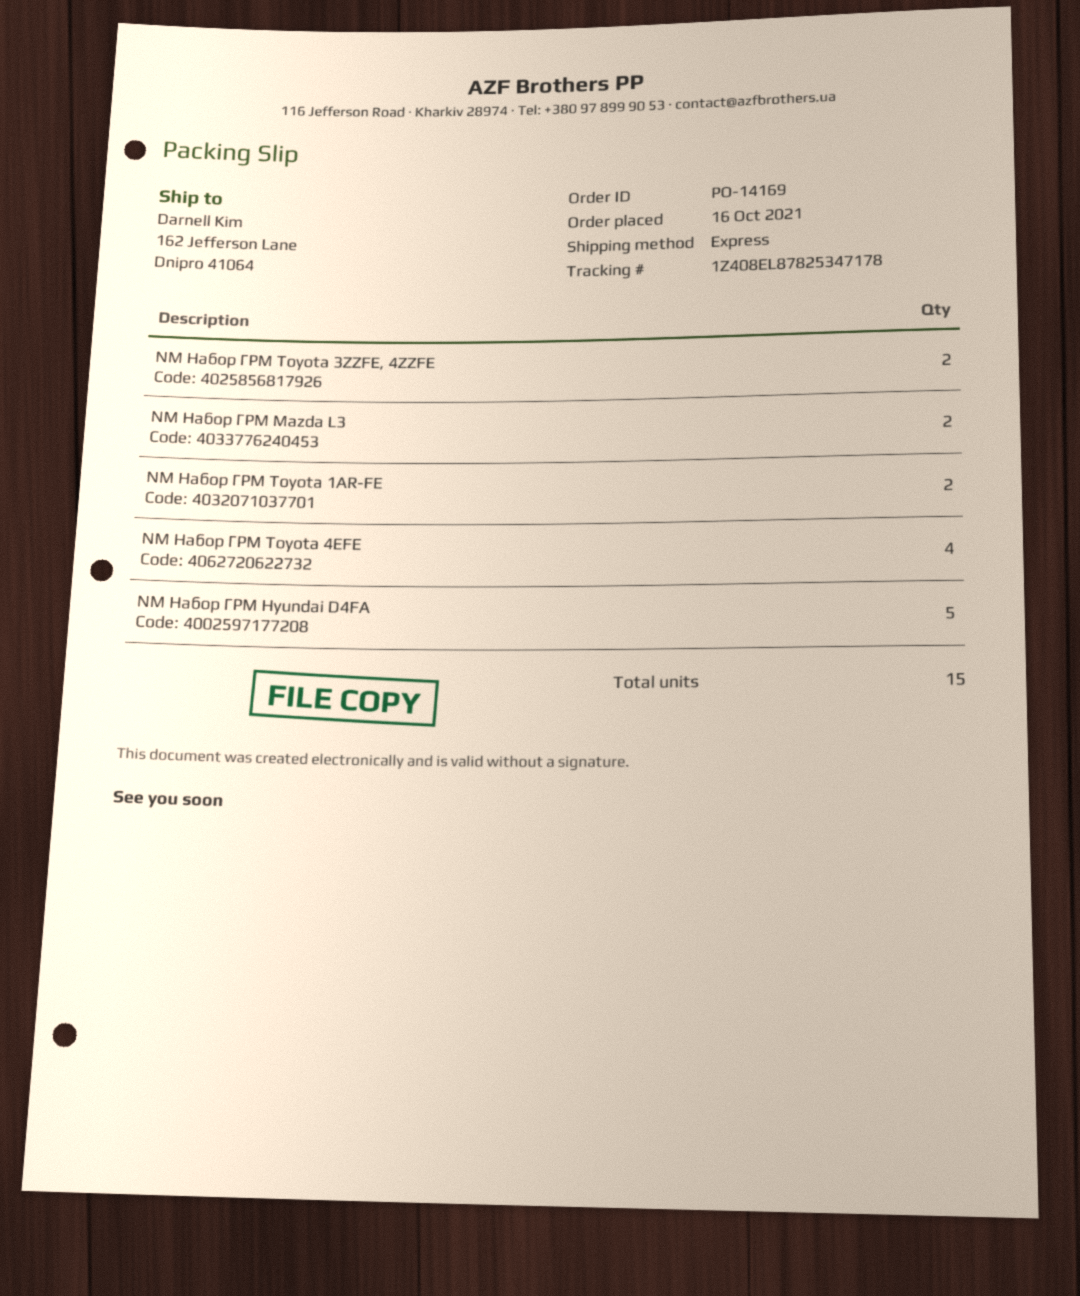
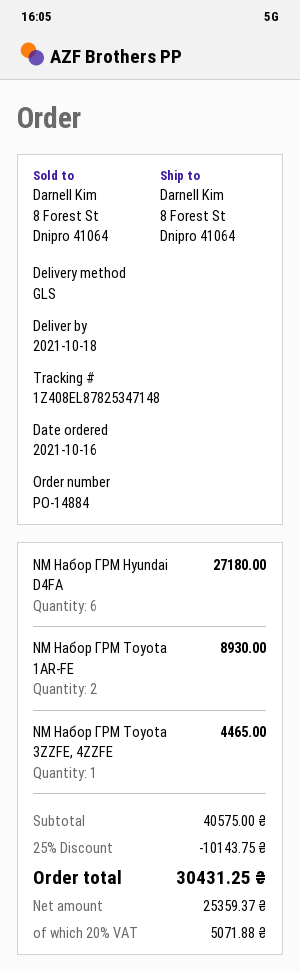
order number: PO-14169 -> PO-14884
shipping method: express -> GLS
tracking number: 1Z408EL87825347178 -> 1Z408EL87825347148
ship to: 162 Jefferson Lane, Dnipro 41064 -> 8 Forest St, Dnipro 41064
NM Набор ГРМ Toyota 3ZZFE, 4ZZFE: 2 -> 1
NM Набор ГРМ Mazda L3: 2 -> none
NM Набор ГРМ Toyota 4EFE: 4 -> none
NM Набор ГРМ Hyundai D4FA: 5 -> 6

